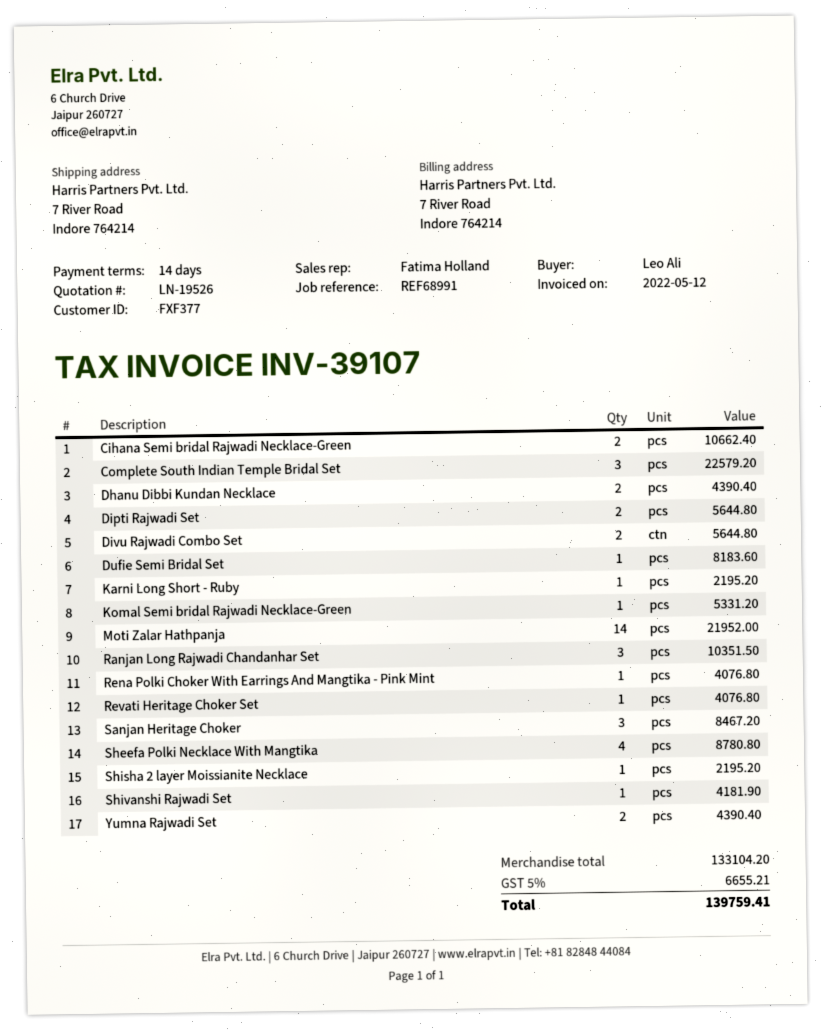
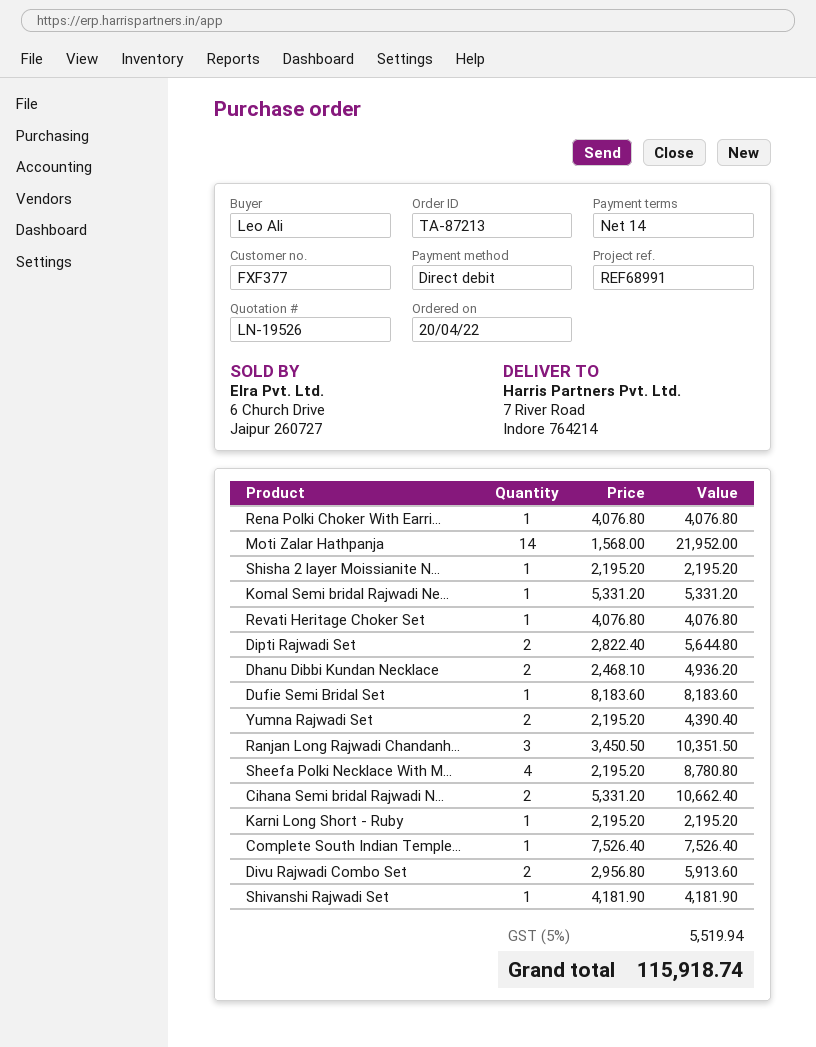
Complete South Indian Temple Bridal Set: 3 for 22579.20 -> 1 for 7526.40
Dhanu Dibbi Kundan Necklace: 2 for 4390.40 -> 2 for 4936.20
Divu Rajwadi Combo Set: 2 for 5644.80 -> 2 for 5913.60
Sanjan Heritage Choker: 3 for 8467.20 -> none
tax: 5% = 6655.21 -> 5% = 5519.94
total: 139759.41 -> 115918.74

